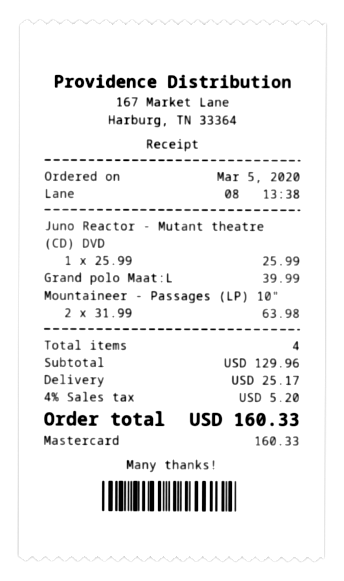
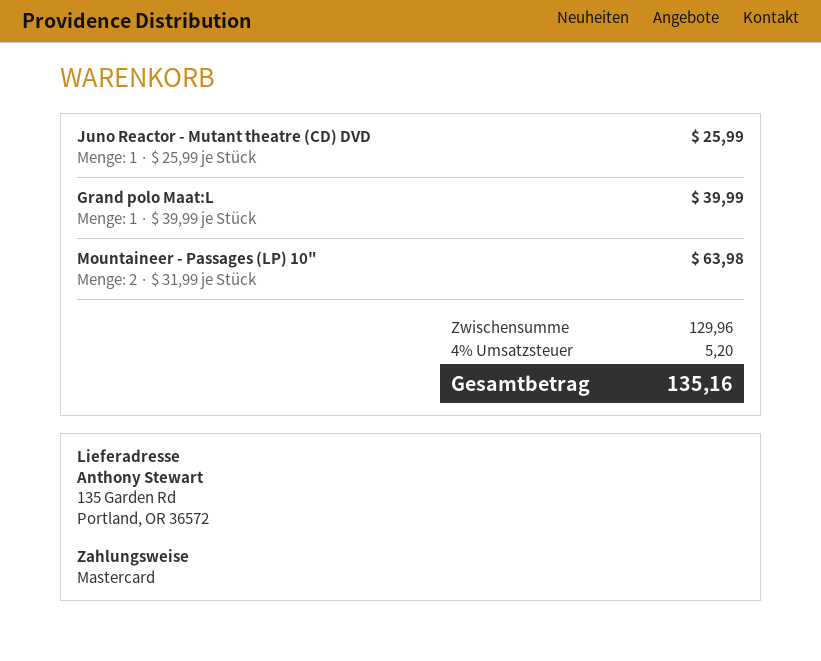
shipping: 25.17 -> none
total: 160.33 -> 135.16

